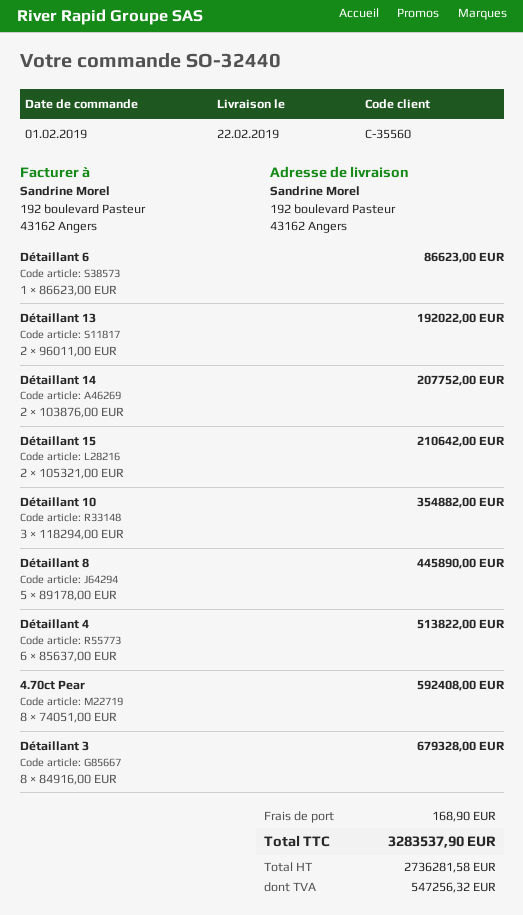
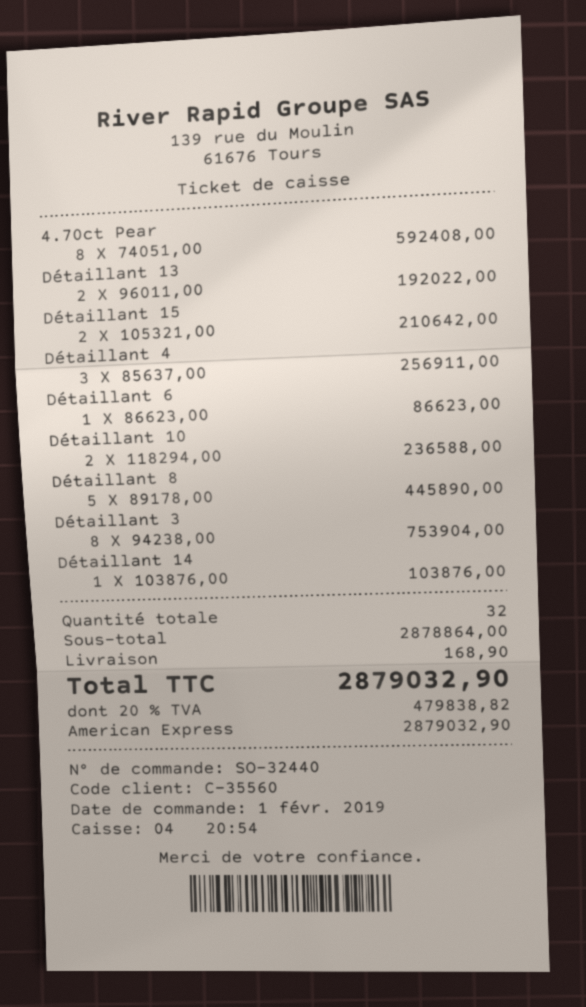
Détaillant 14: 2 x 103876.00 = 207752.00 -> 1 x 103876.00 = 103876.00
Détaillant 10: 3 x 118294.00 = 354882.00 -> 2 x 118294.00 = 236588.00
Détaillant 4: 6 x 85637.00 = 513822.00 -> 3 x 85637.00 = 256911.00
Détaillant 3: 8 x 84916.00 = 679328.00 -> 8 x 94238.00 = 753904.00
tax: 547256.32 -> 479838.82
total: 3283537.90 -> 2879032.90

